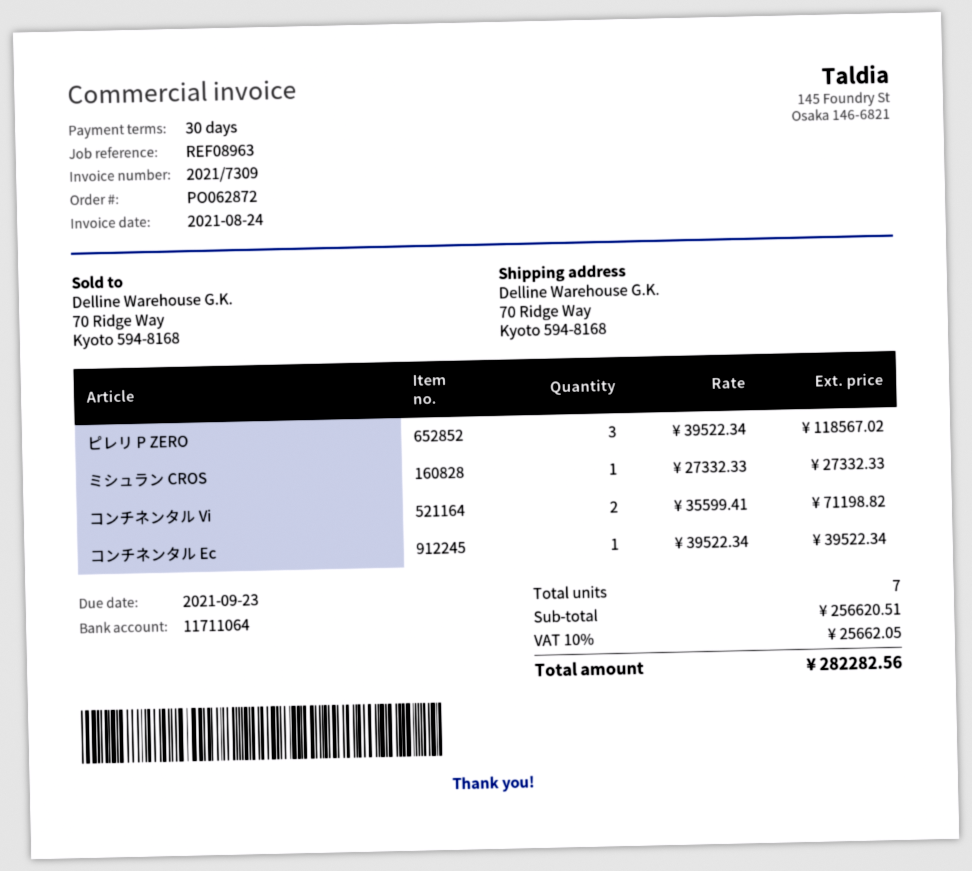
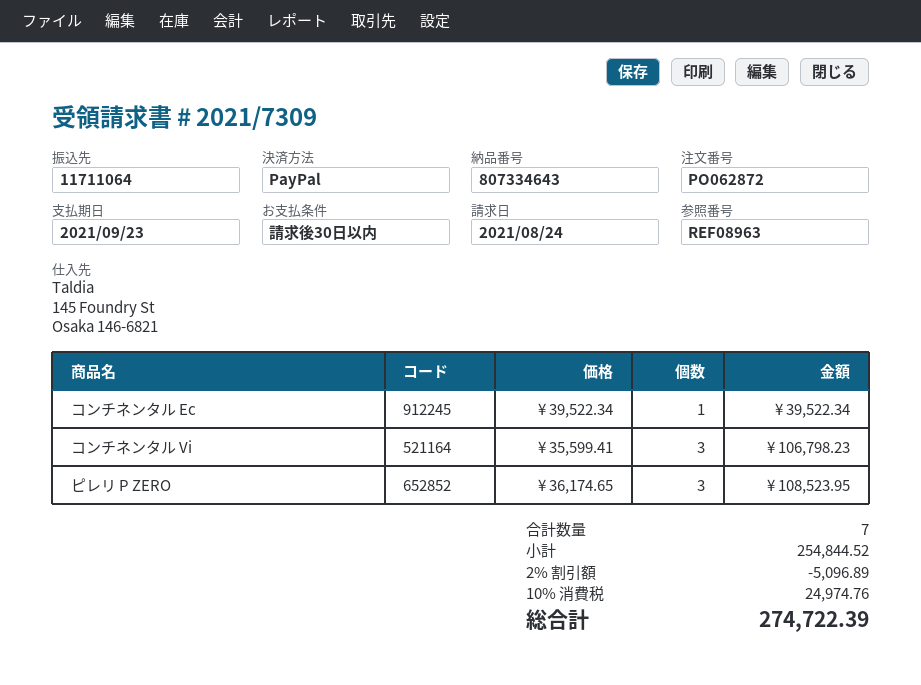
ピレリ P ZERO: 3 x 39522.34 = 118567.02 -> 3 x 36174.65 = 108523.95
ミシュラン CROS: 1 x 27332.33 = 27332.33 -> none
コンチネンタル Vi: 2 x 35599.41 = 71198.82 -> 3 x 35599.41 = 106798.23
subtotal: 256620.51 -> 254844.52
discount: none -> 2% = 5096.89
tax: 10% = 25662.05 -> 10% = 24974.76
total: 282282.56 -> 274722.39

